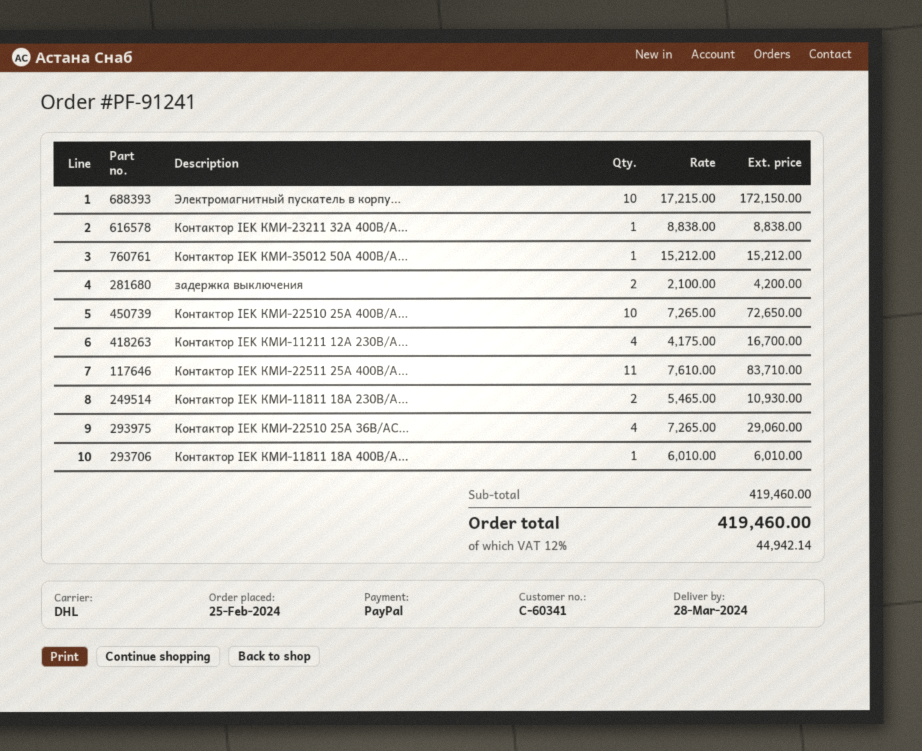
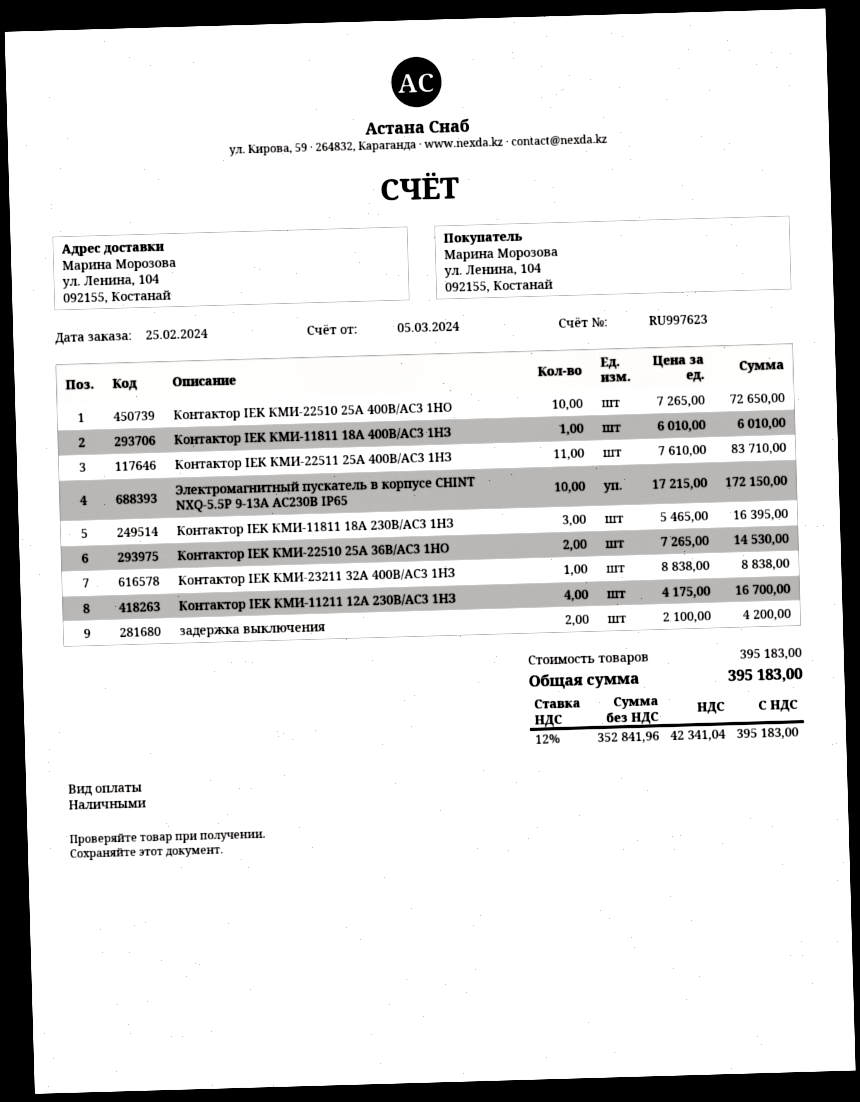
payment method: PayPal -> cash
Контактор IEK КМИ-35012 50А 400В/А...: 1 x 15212.00 = 15212.00 -> none
Контактор IEK КМИ-11811 18А 230В/А...: 2 x 5465.00 = 10930.00 -> 3 x 5465.00 = 16395.00
Контактор IEK КМИ-22510 25А 36В/АС...: 4 x 7265.00 = 29060.00 -> 2 x 7265.00 = 14530.00
subtotal: 419460.00 -> 395183.00
tax: 12% = 44942.14 -> 12% = 42341.04
total: 419460.00 -> 395183.00

